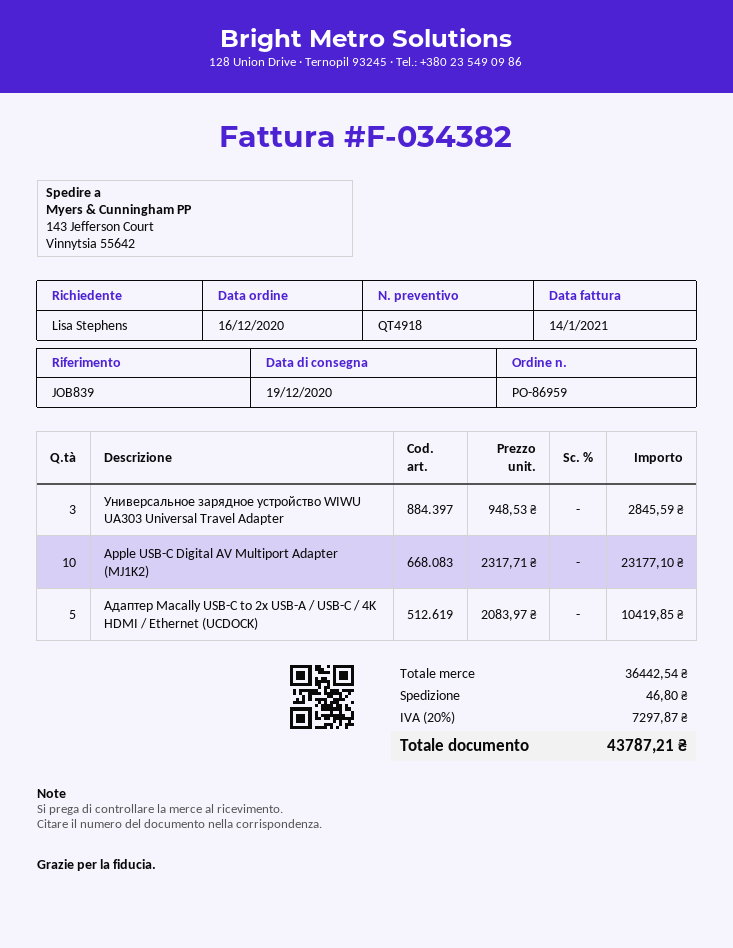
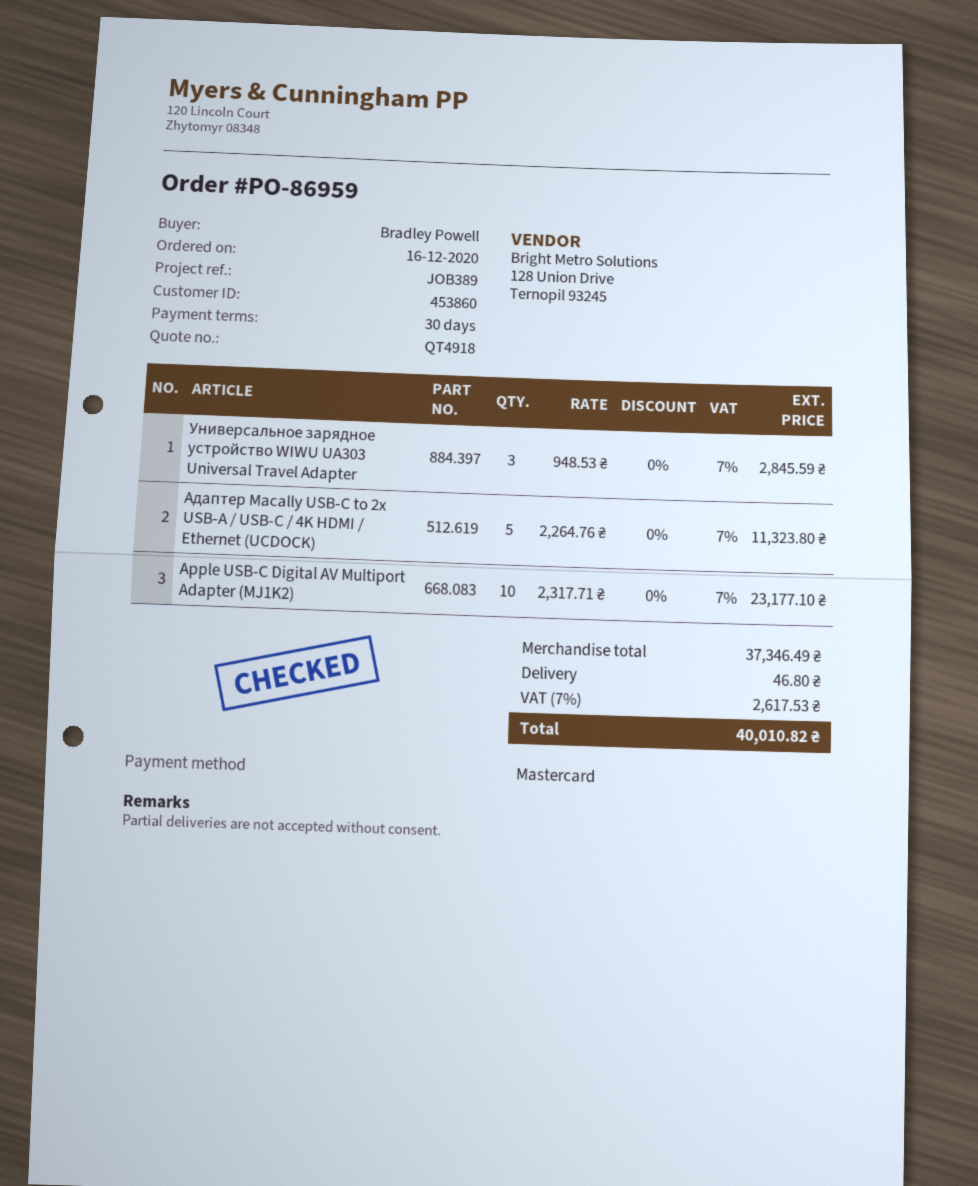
reference: JOB839 -> JOB389
ordered by: Lisa Stephens -> Bradley Powell
Адаптер Macally USB-C to 2x USB-A / USB-C / 4K HDMI / Ethernet (UCDOCK): 5 x 2083.97 = 10419.85 -> 5 x 2264.76 = 11323.80
subtotal: 36442.54 -> 37346.49
tax: 20% = 7297.87 -> 7% = 2617.53
total: 43787.21 -> 40010.82

